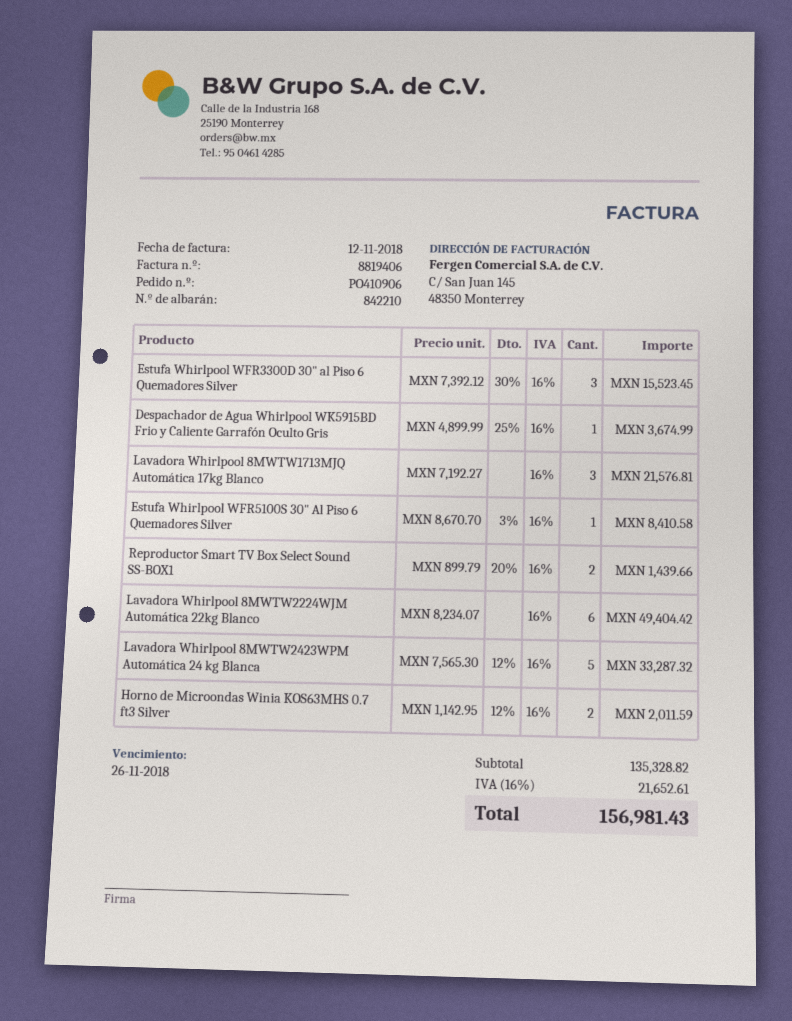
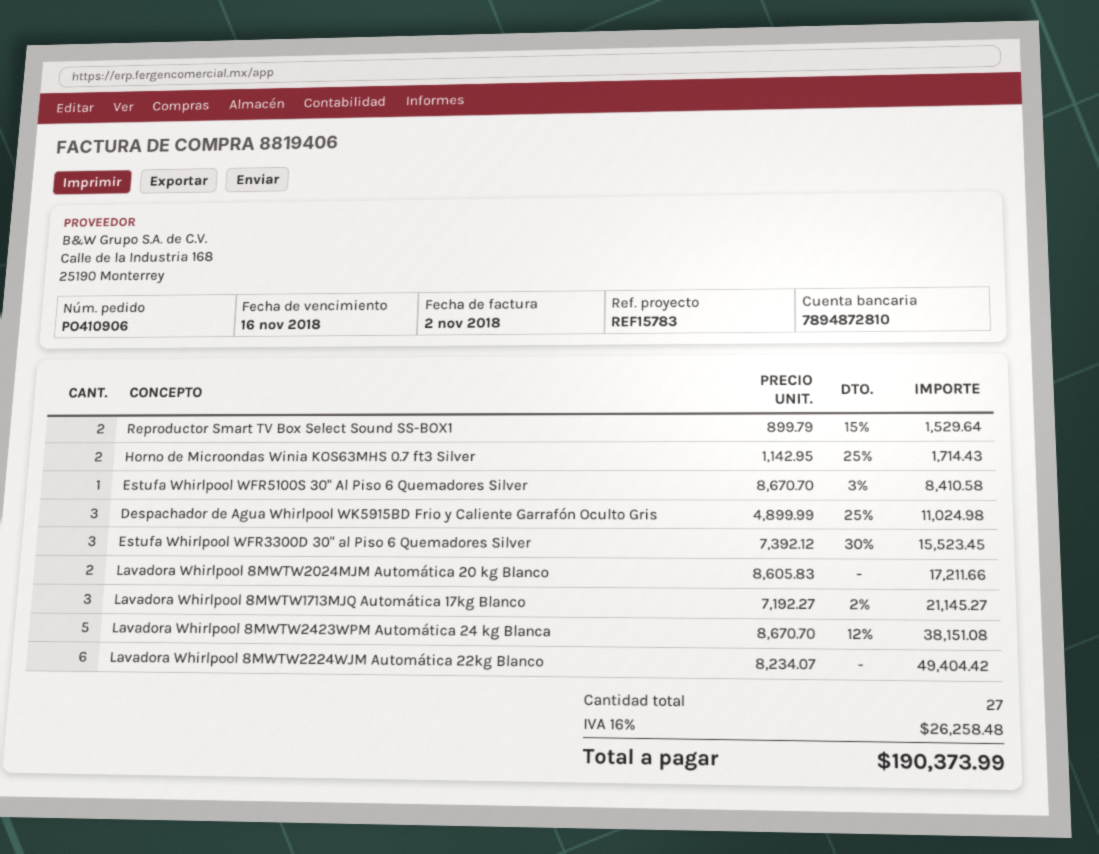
invoice date: 2018-11-12 -> 2018-11-02
due date: 2018-11-26 -> 2018-11-16
Despachador de Agua Whirlpool WK5915BD Frio y Caliente Garrafón Oculto Gris: 1 x 4899.99 - 25% = 3674.99 -> 3 x 4899.99 - 25% = 11024.98
Lavadora Whirlpool 8MWTW1713MJQ Automática 17kg Blanco: 3 x 7192.27 = 21576.81 -> 3 x 7192.27 - 2% = 21145.27
Reproductor Smart TV Box Select Sound SS-BOX1: 2 x 899.79 - 20% = 1439.66 -> 2 x 899.79 - 15% = 1529.64
Lavadora Whirlpool 8MWTW2423WPM Automática 24 kg Blanca: 5 x 7565.30 - 12% = 33287.32 -> 5 x 8670.70 - 12% = 38151.08
Horno de Microondas Winia KOS63MHS 0.7 ft3 Silver: 2 x 1142.95 - 12% = 2011.59 -> 2 x 1142.95 - 25% = 1714.43
Lavadora Whirlpool 8MWTW2024MJM Automática 20 kg Blanco: none -> 2 x 8605.83 = 17211.66
tax: 16% = 21652.61 -> 16% = 26258.48
total: 156981.43 -> 190373.99

